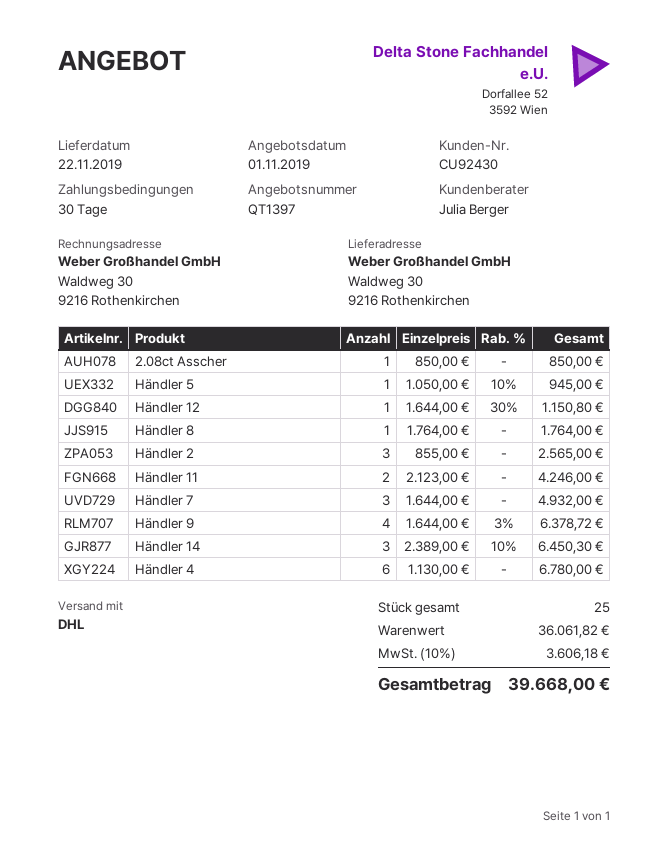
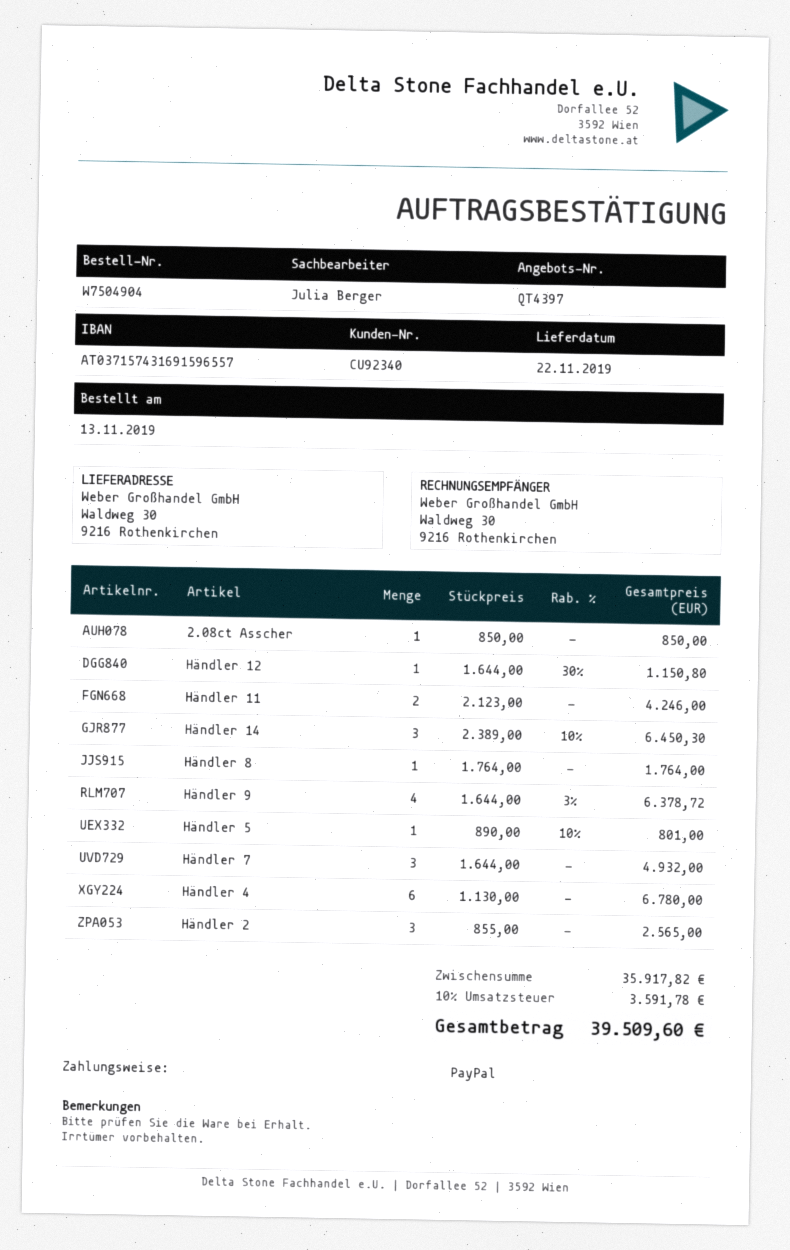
quote number: QT1397 -> QT4397
customer number: CU92430 -> CU92340
Händler 5: 1 x 1050.00 - 10% = 945.00 -> 1 x 890.00 - 10% = 801.00
subtotal: 36061.82 -> 35917.82
tax: 10% = 3606.18 -> 10% = 3591.78
total: 39668.00 -> 39509.60

